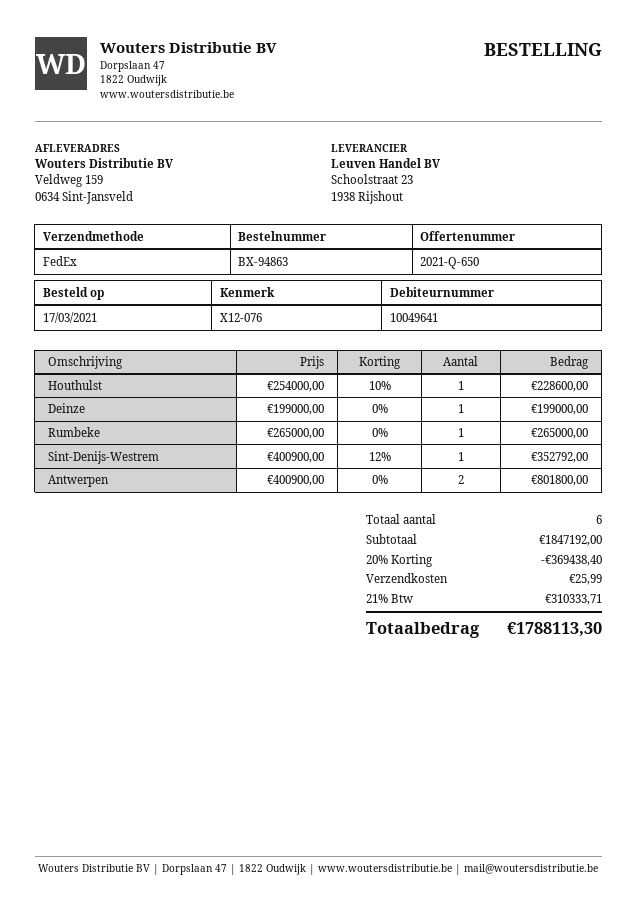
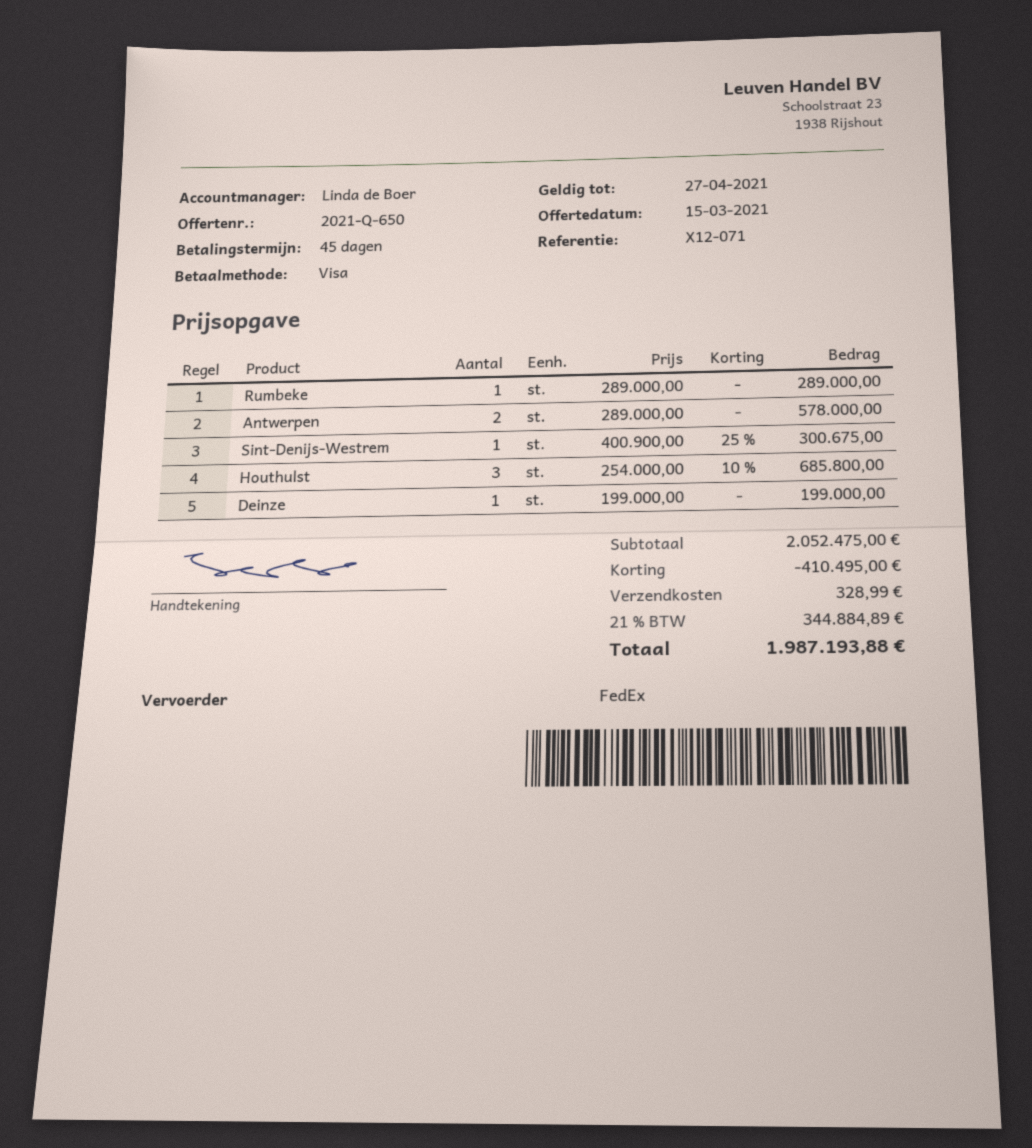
reference: X12-076 -> X12-071
Houthulst: 1 x 254000.00 - 10% = 228600.00 -> 3 x 254000.00 - 10% = 685800.00
Rumbeke: 1 x 265000.00 = 265000.00 -> 1 x 289000.00 = 289000.00
Sint-Denijs-Westrem: 1 x 400900.00 - 12% = 352792.00 -> 1 x 400900.00 - 25% = 300675.00
Antwerpen: 2 x 400900.00 = 801800.00 -> 2 x 289000.00 = 578000.00
subtotal: 1847192.00 -> 2052475.00
discount: 369438.40 -> 410495.00
shipping: 25.99 -> 328.99
tax: 21% = 310333.71 -> 21% = 344884.89
total: 1788113.30 -> 1987193.88

